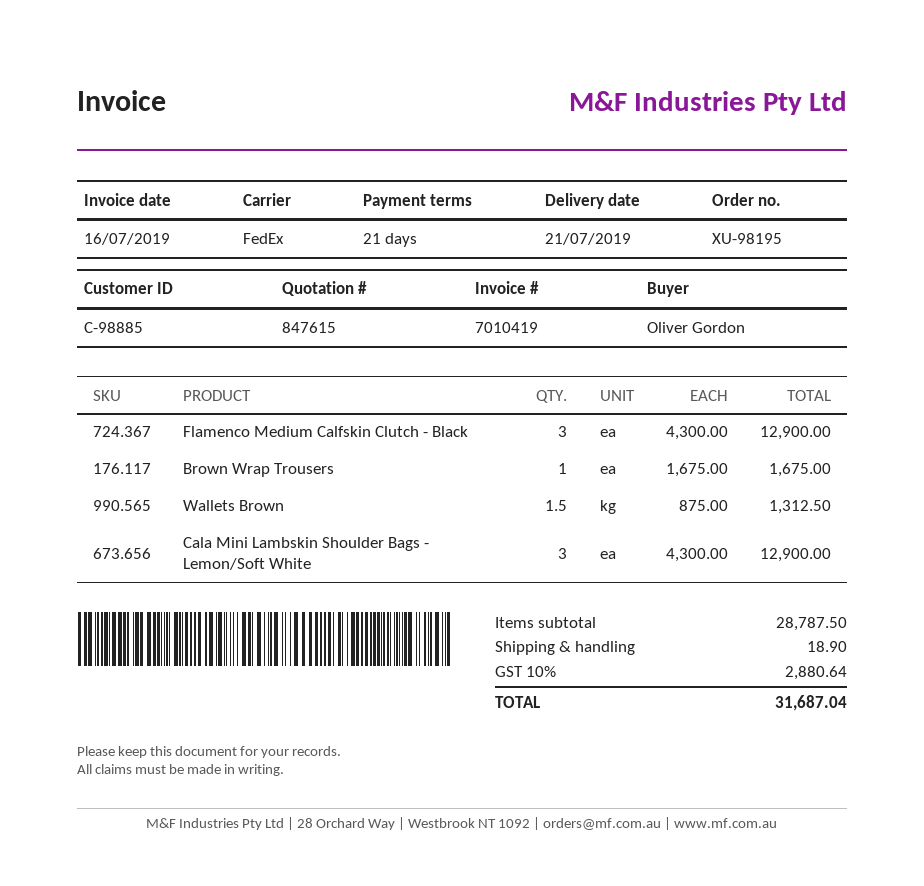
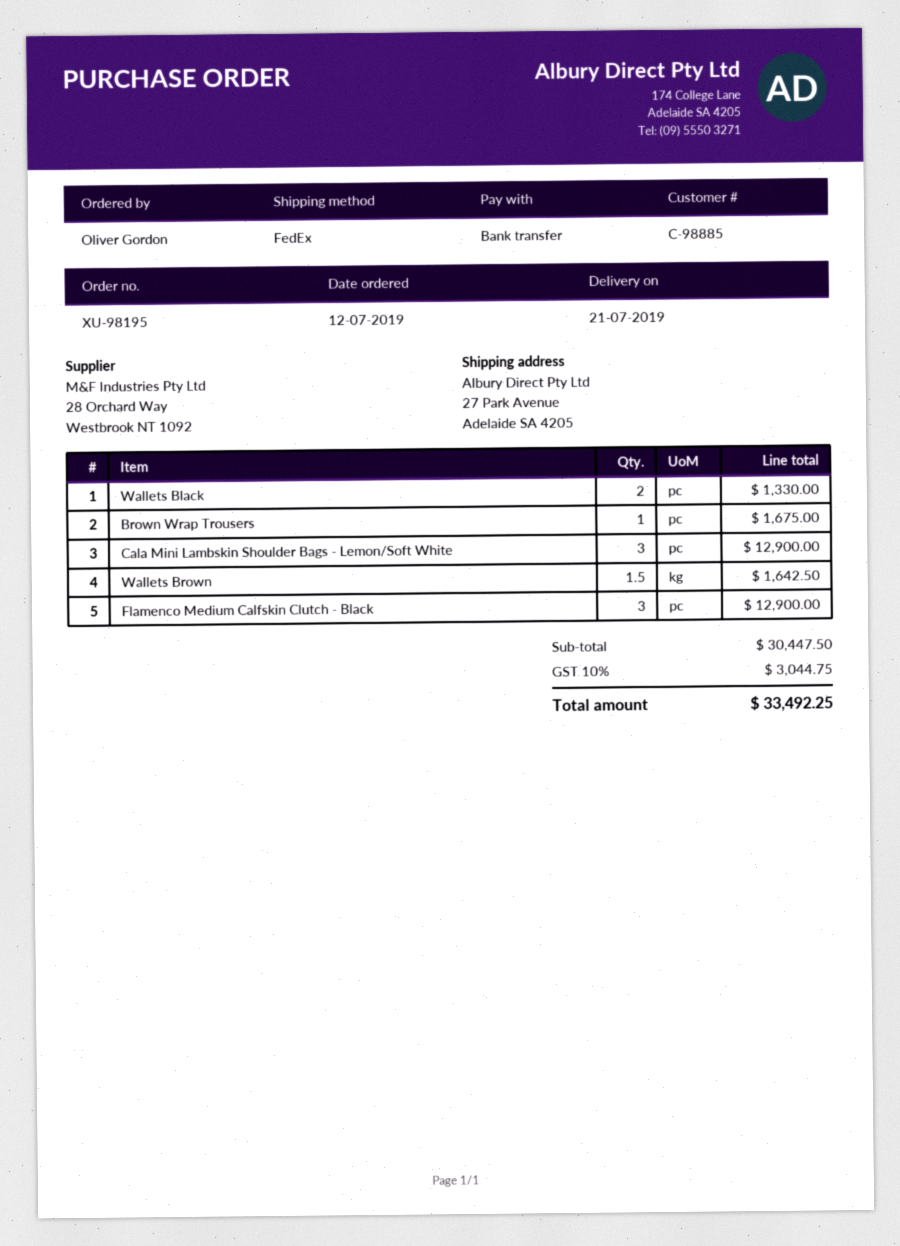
Wallets Brown: 1.5 for 1312.50 -> 1.5 for 1642.50
Wallets Black: none -> 2 for 1330.00
subtotal: 28787.50 -> 30447.50
shipping: 18.90 -> none
tax: 10% = 2880.64 -> 10% = 3044.75
total: 31687.04 -> 33492.25

